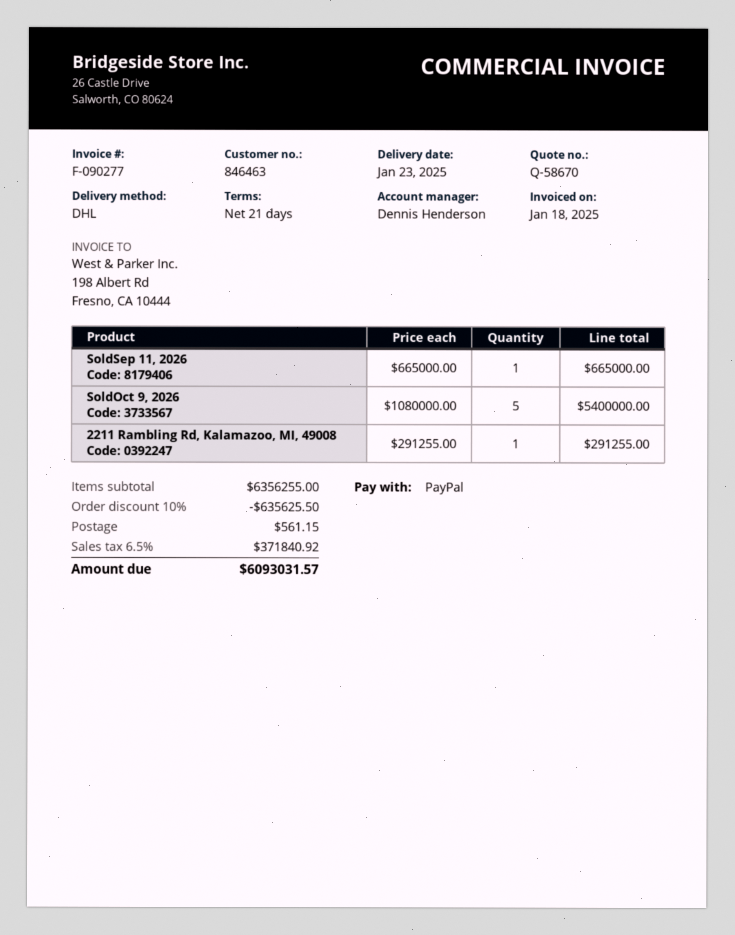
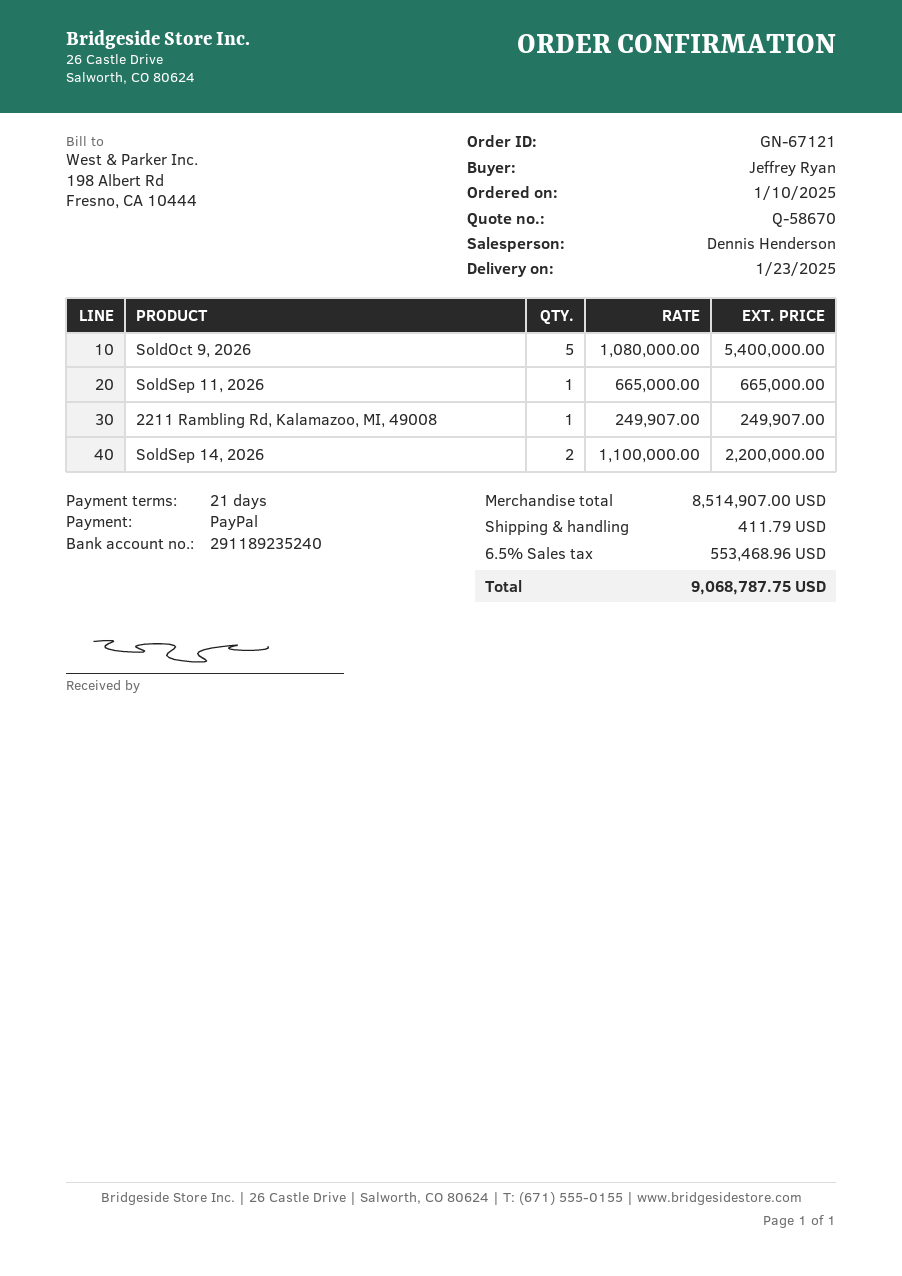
2211 Rambling Rd, Kalamazoo, MI, 49008: 1 x 291255.00 = 291255.00 -> 1 x 249907.00 = 249907.00
SoldSep 14, 2026: none -> 2 x 1100000.00 = 2200000.00
subtotal: 6356255.00 -> 8514907.00
discount: 10% = 635625.50 -> none
shipping: 561.15 -> 411.79
tax: 6.5% = 371840.92 -> 6.5% = 553468.96
total: 6093031.57 -> 9068787.75

